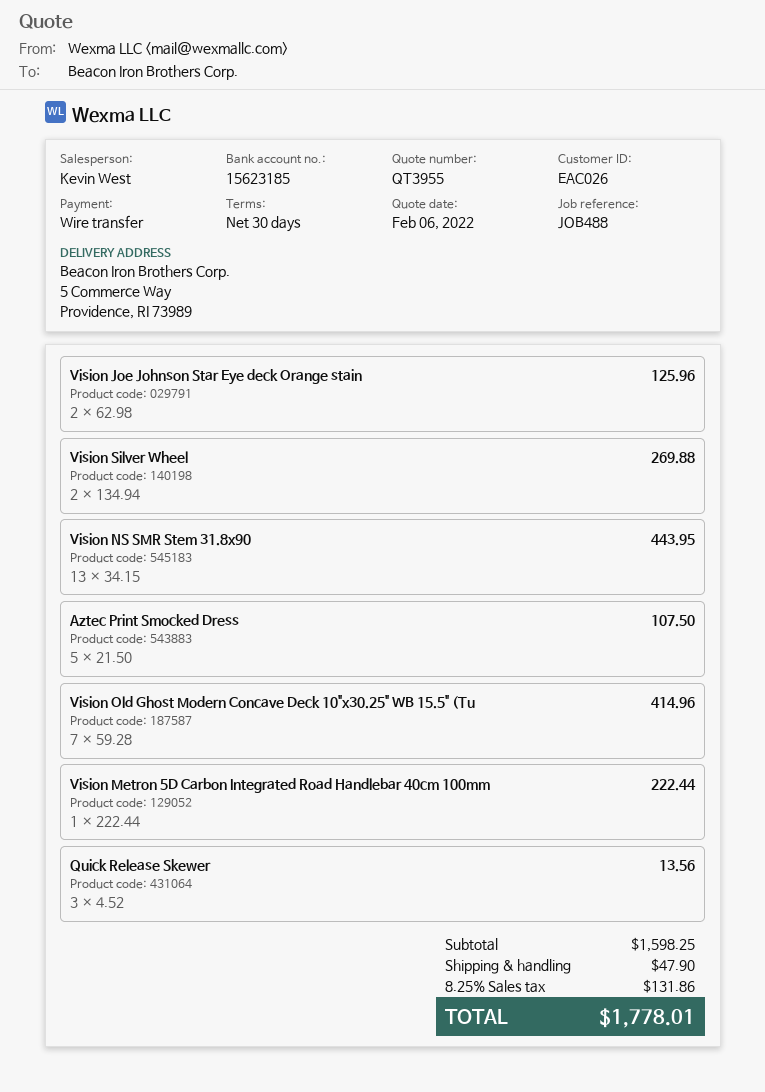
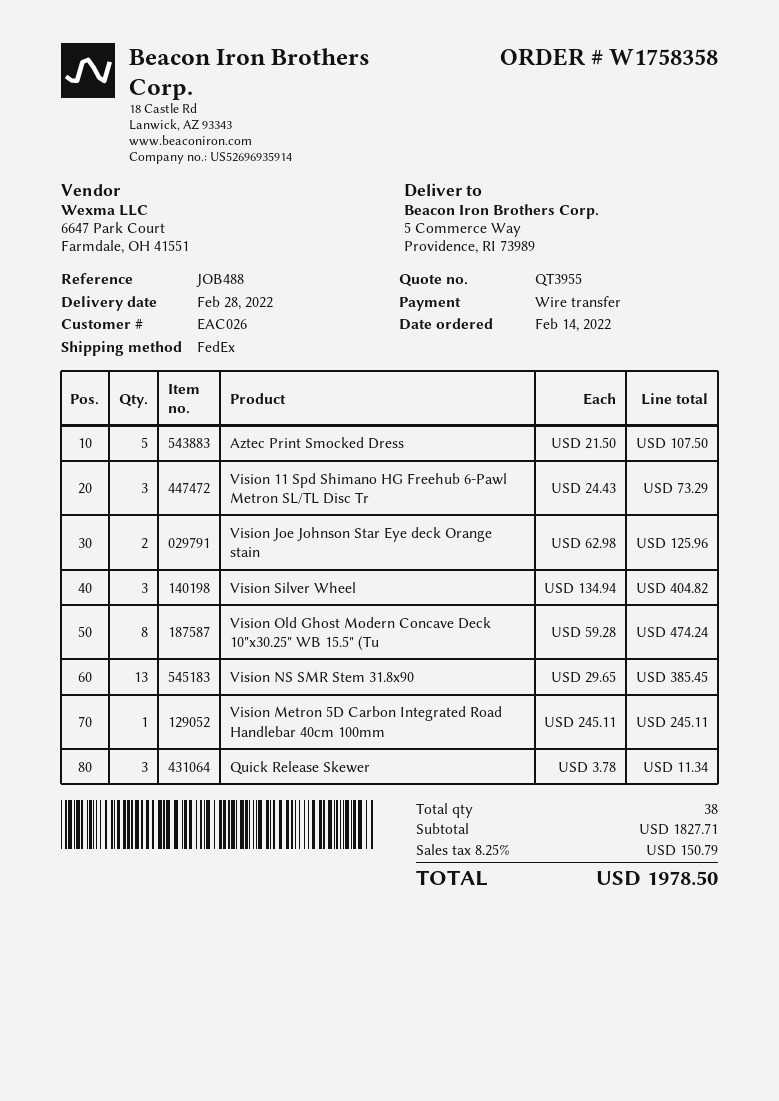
Vision Silver Wheel: 2 x 134.94 = 269.88 -> 3 x 134.94 = 404.82
Vision NS SMR Stem 31.8x90: 13 x 34.15 = 443.95 -> 13 x 29.65 = 385.45
Vision Old Ghost Modern Concave Deck 10"x30.25" WB 15.5" (Tu: 7 x 59.28 = 414.96 -> 8 x 59.28 = 474.24
Vision Metron 5D Carbon Integrated Road Handlebar 40cm 100mm: 1 x 222.44 = 222.44 -> 1 x 245.11 = 245.11
Quick Release Skewer: 3 x 4.52 = 13.56 -> 3 x 3.78 = 11.34
Vision 11 Spd Shimano HG Freehub 6-Pawl Metron SL/TL Disc Tr: none -> 3 x 24.43 = 73.29
subtotal: 1598.25 -> 1827.71
shipping: 47.90 -> none
tax: 8.25% = 131.86 -> 8.25% = 150.79
total: 1778.01 -> 1978.50

